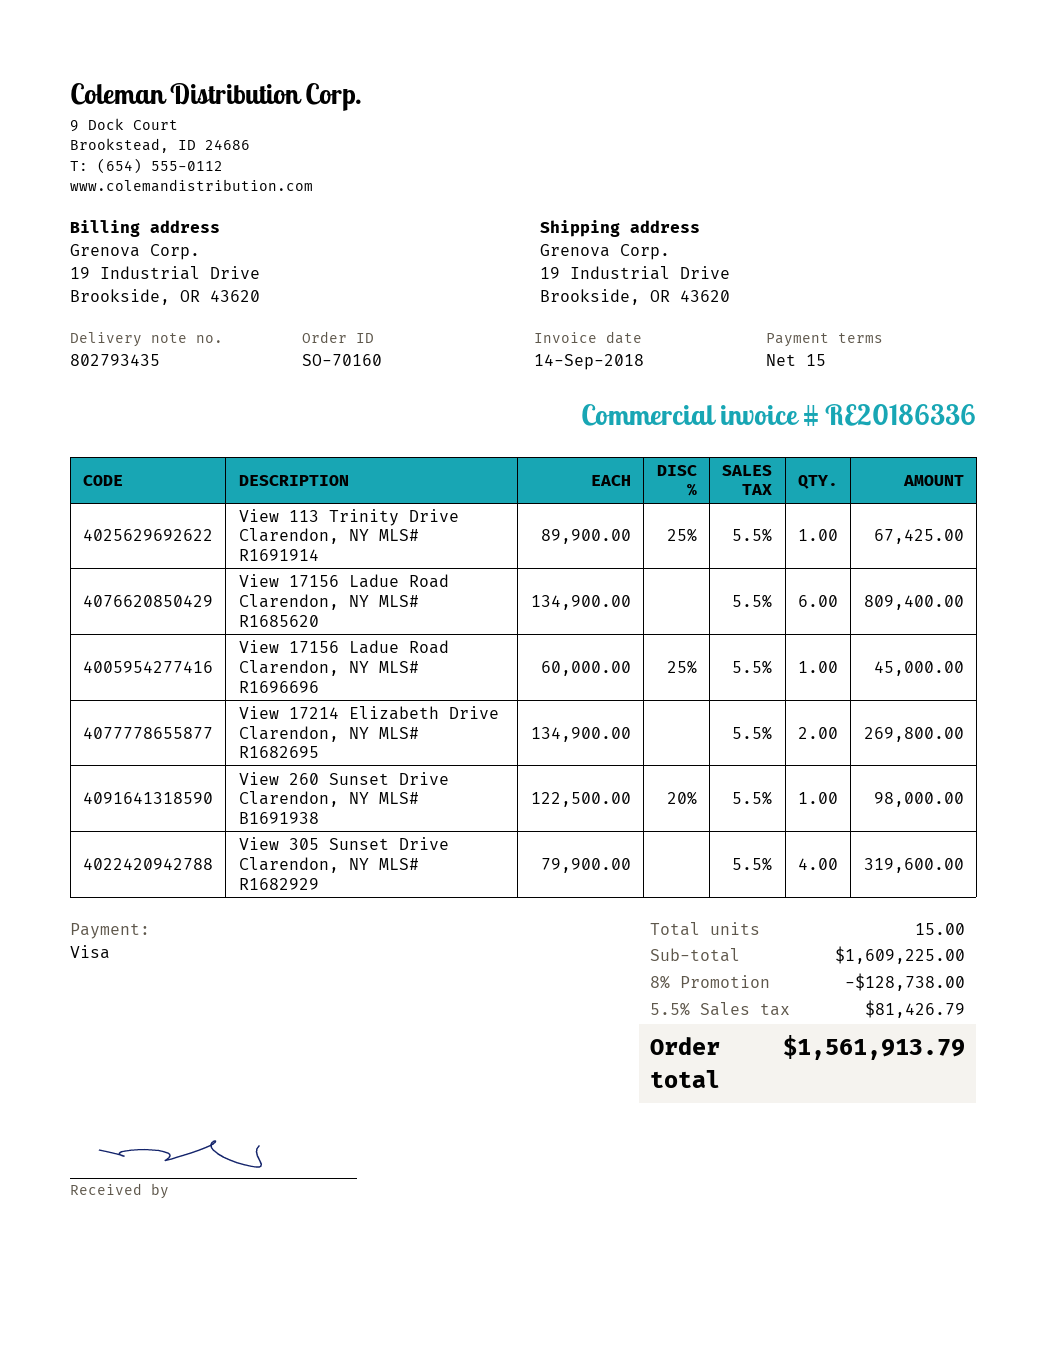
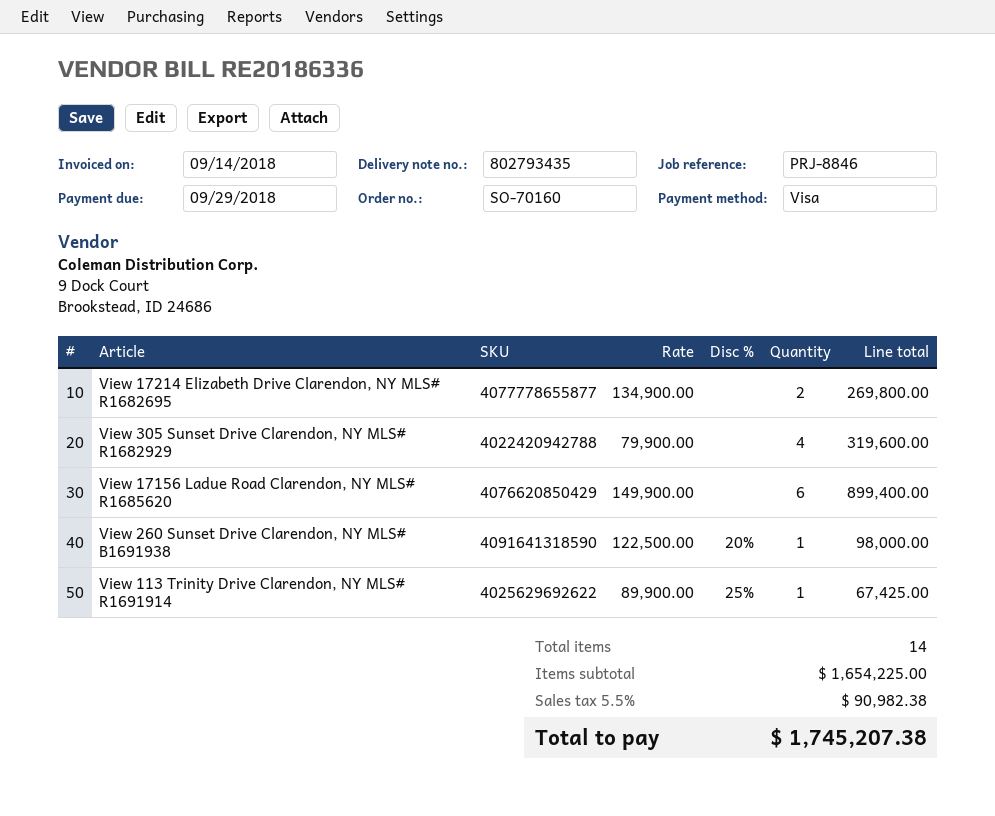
View 17156 Ladue Road Clarendon, NY MLS# R1685620: 6 x 134900.00 = 809400.00 -> 6 x 149900.00 = 899400.00
View 17156 Ladue Road Clarendon, NY MLS# R1696696: 1 x 60000.00 - 25% = 45000.00 -> none
total quantity: 15 -> 14
subtotal: 1609225.00 -> 1654225.00
discount: 8% = 128738.00 -> none
tax: 5.5% = 81426.79 -> 5.5% = 90982.38
total: 1561913.79 -> 1745207.38

